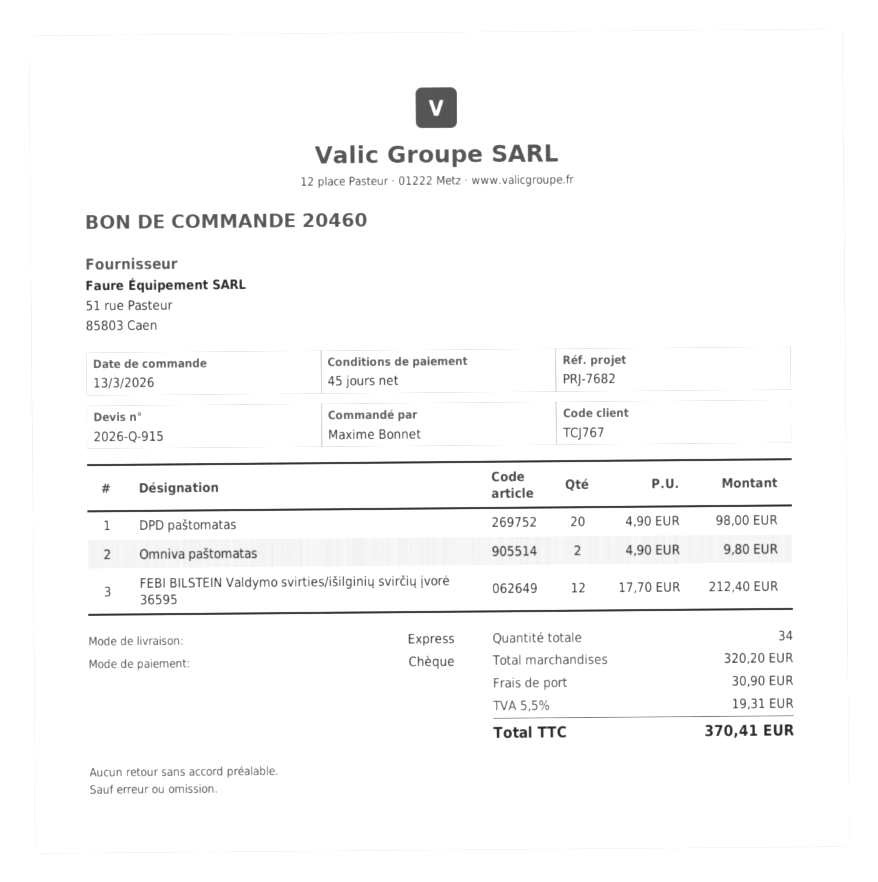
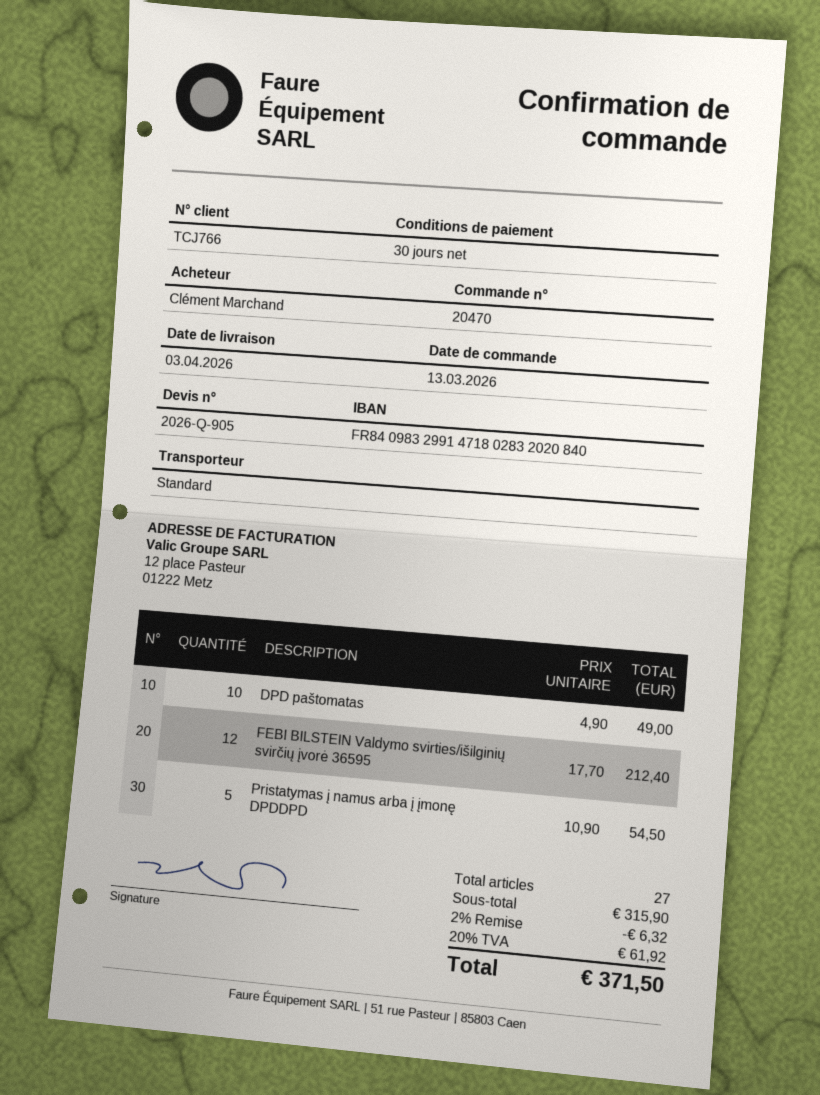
quote number: 2026-Q-915 -> 2026-Q-905
order number: 20460 -> 20470
payment terms: 45 days -> 30 days
customer number: TCJ767 -> TCJ766
ordered by: Maxime Bonnet -> Clément Marchand
shipping method: express -> standard
DPD paštomatas: 20 x 4.90 = 98.00 -> 10 x 4.90 = 49.00
Omniva paštomatas: 2 x 4.90 = 9.80 -> none
Pristatymas į namus arba į įmonę DPDDPD: none -> 5 x 10.90 = 54.50
total quantity: 34 -> 27
subtotal: 320.20 -> 315.90
discount: none -> 2% = 6.32
shipping: 30.90 -> none
tax: 5.5% = 19.31 -> 20% = 61.92
total: 370.41 -> 371.50

